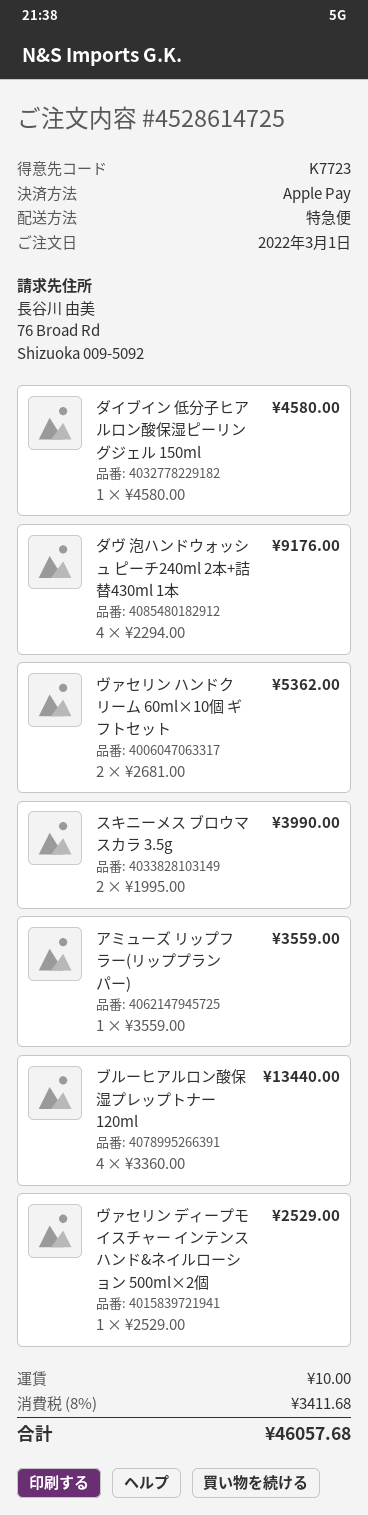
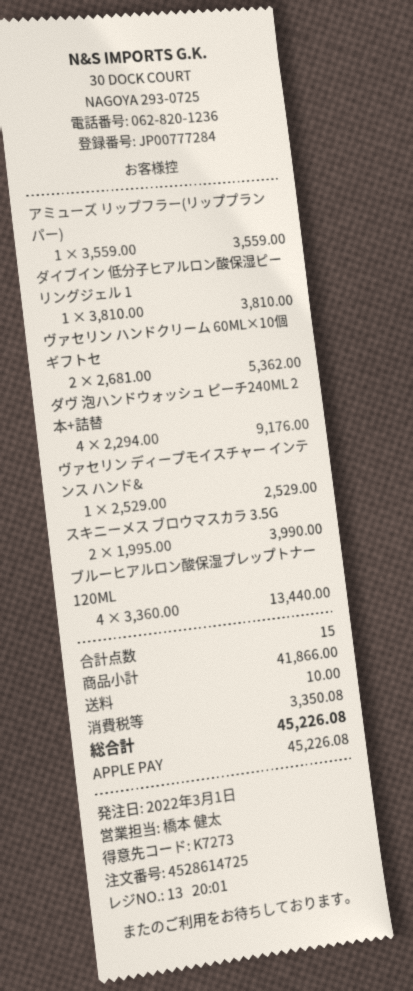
customer number: K7723 -> K7273
ダイブイン 低分子ヒアルロン酸保湿ピーリングジェル 150ml: 1 x 4580.00 = 4580.00 -> 1 x 3810.00 = 3810.00
tax: 3411.68 -> 3350.08
total: 46057.68 -> 45226.08

